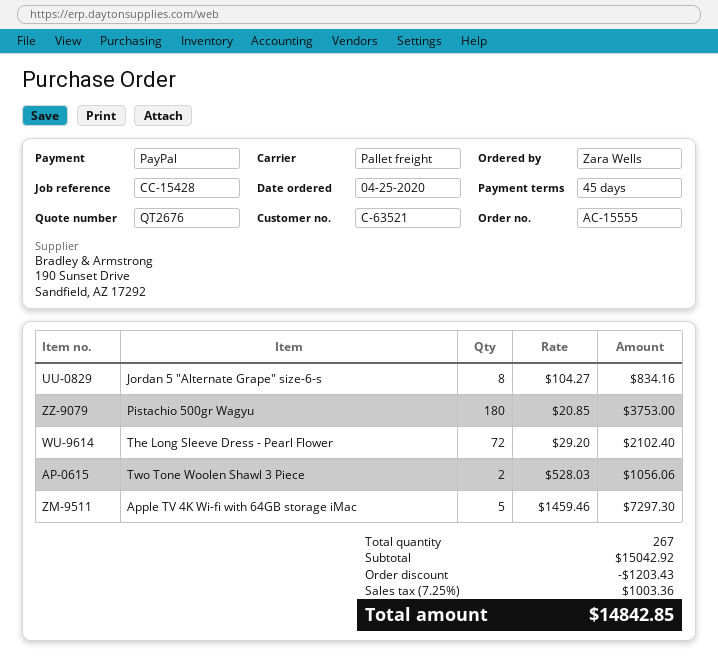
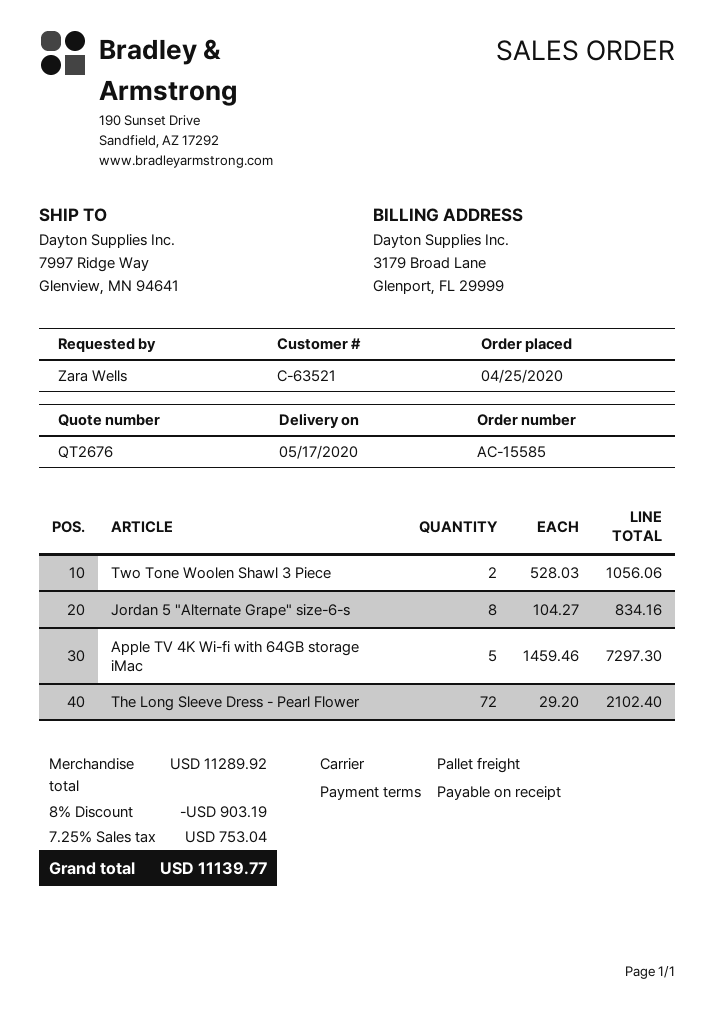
order number: AC-15555 -> AC-15585
payment terms: 45 days -> on receipt
Pistachio 500gr Wagyu: 180 x 20.85 = 3753.00 -> none
subtotal: 15042.92 -> 11289.92
discount: 1203.43 -> 903.19
tax: 7.25% = 1003.36 -> 7.25% = 753.04
total: 14842.85 -> 11139.77

